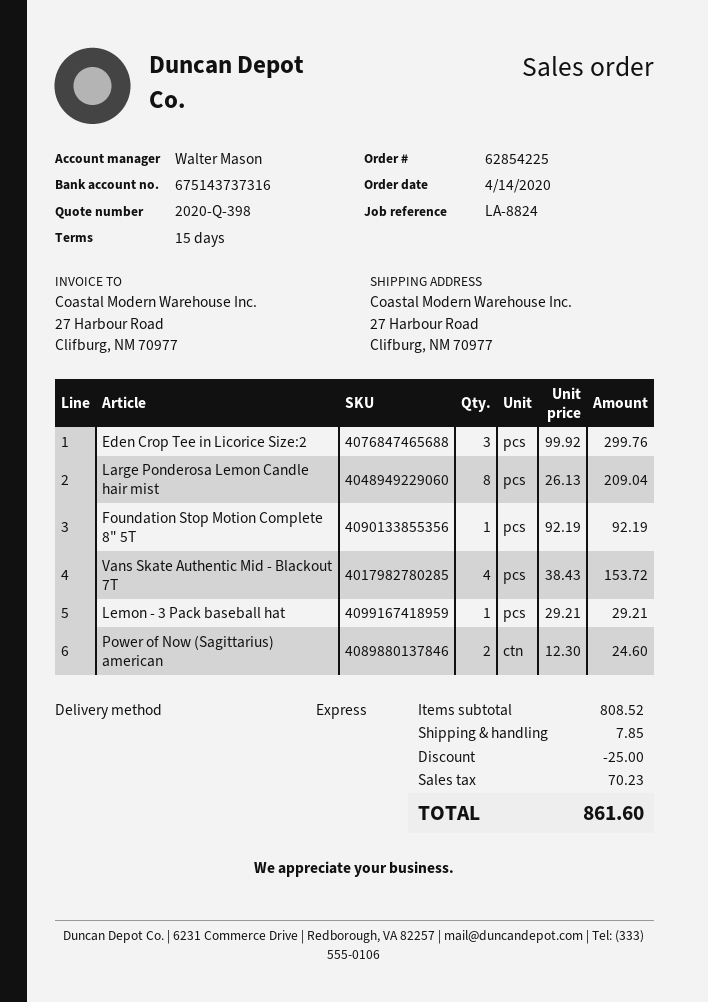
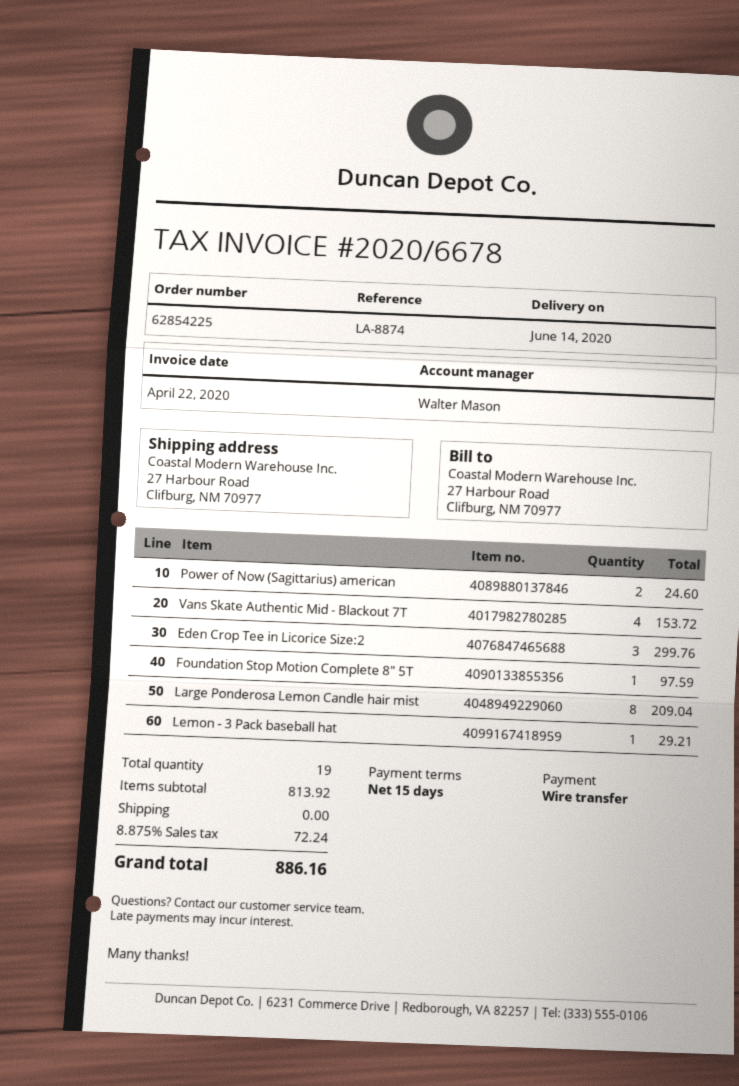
reference: LA-8824 -> LA-8874
Foundation Stop Motion Complete 8" 5T: 1 for 92.19 -> 1 for 97.59
subtotal: 808.52 -> 813.92
discount: 25.00 -> none
shipping: 7.85 -> 0.00
tax: 70.23 -> 72.24
total: 861.60 -> 886.16

